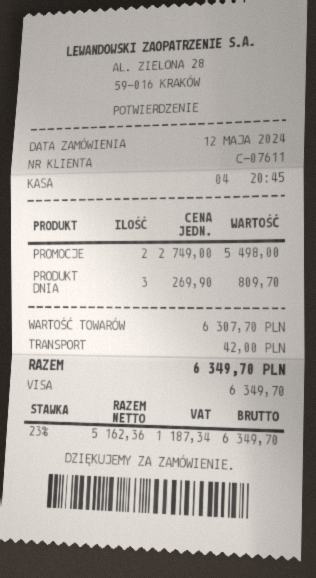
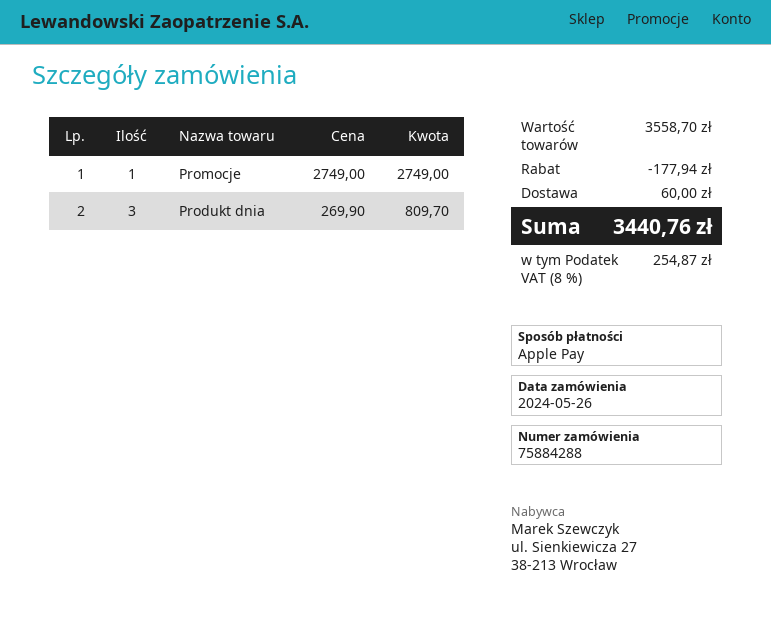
order date: 2024-05-12 -> 2024-05-26
payment method: Visa -> Apple Pay
PROMOCJE: 2 x 2749.00 = 5498.00 -> 1 x 2749.00 = 2749.00
subtotal: 6307.70 -> 3558.70
discount: none -> 177.94
shipping: 42.00 -> 60.00
tax: 23% = 1187.34 -> 8% = 254.87
total: 6349.70 -> 3440.76

